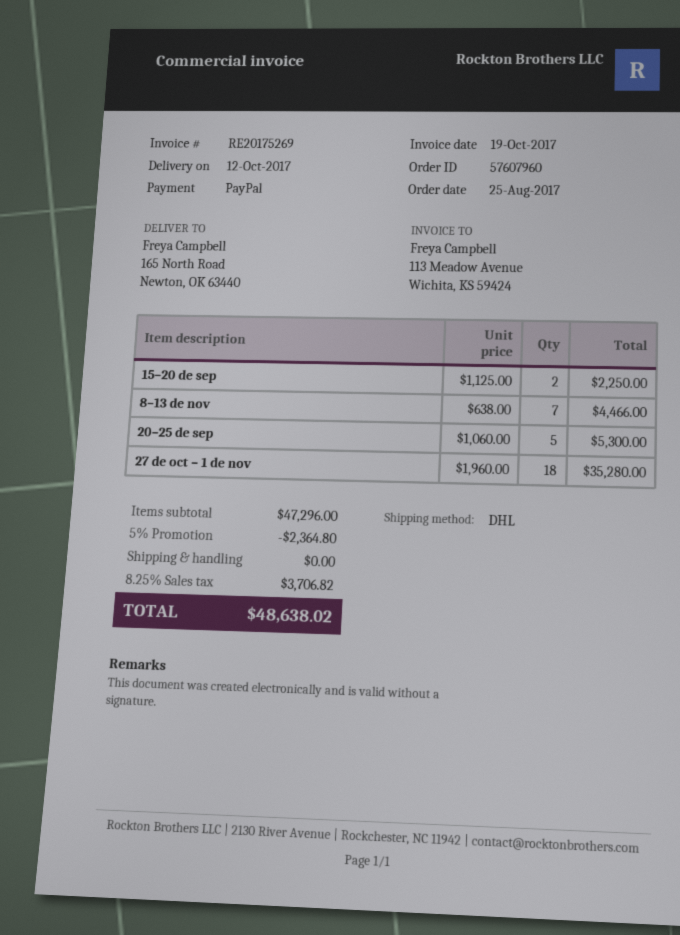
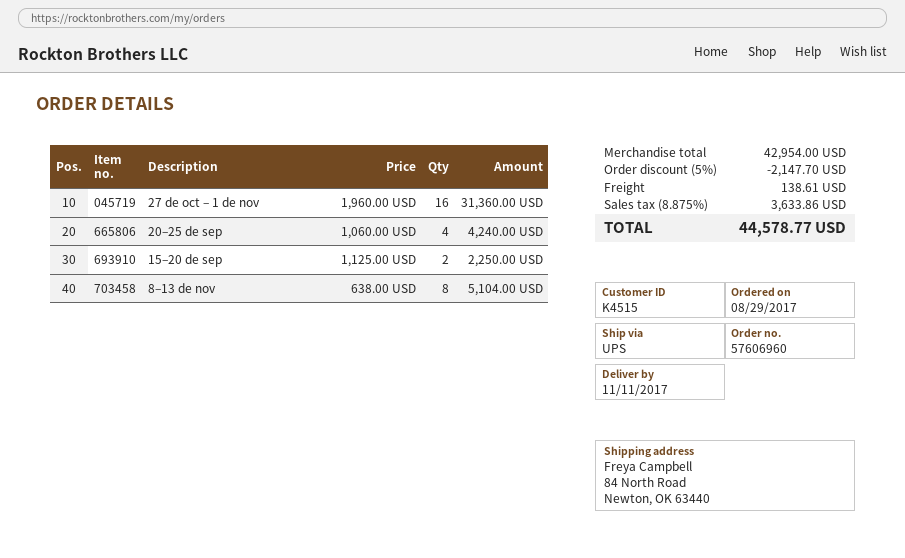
order number: 57607960 -> 57606960
order date: 2017-08-25 -> 2017-08-29
delivery date: 2017-10-12 -> 2017-11-11
shipping method: DHL -> UPS
ship to: 165 North Road, Newton, OK 63440 -> 84 North Road, Newton, OK 63440
8–13 de nov: 7 x 638.00 = 4466.00 -> 8 x 638.00 = 5104.00
20–25 de sep: 5 x 1060.00 = 5300.00 -> 4 x 1060.00 = 4240.00
27 de oct – 1 de nov: 18 x 1960.00 = 35280.00 -> 16 x 1960.00 = 31360.00
subtotal: 47296.00 -> 42954.00
discount: 5% = 2364.80 -> 5% = 2147.70
shipping: 0.00 -> 138.61
tax: 8.25% = 3706.82 -> 8.875% = 3633.86
total: 48638.02 -> 44578.77

